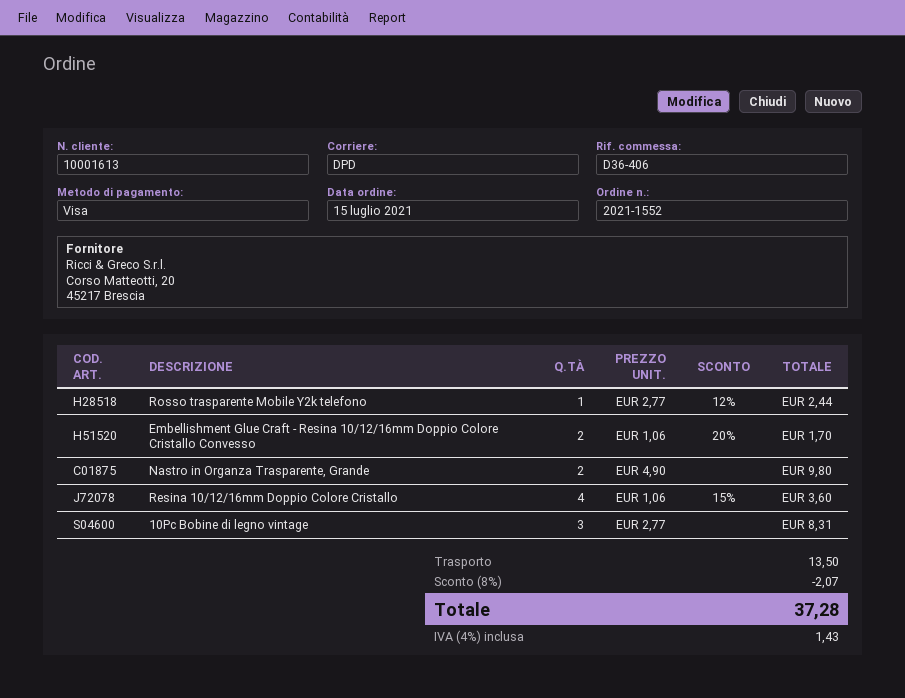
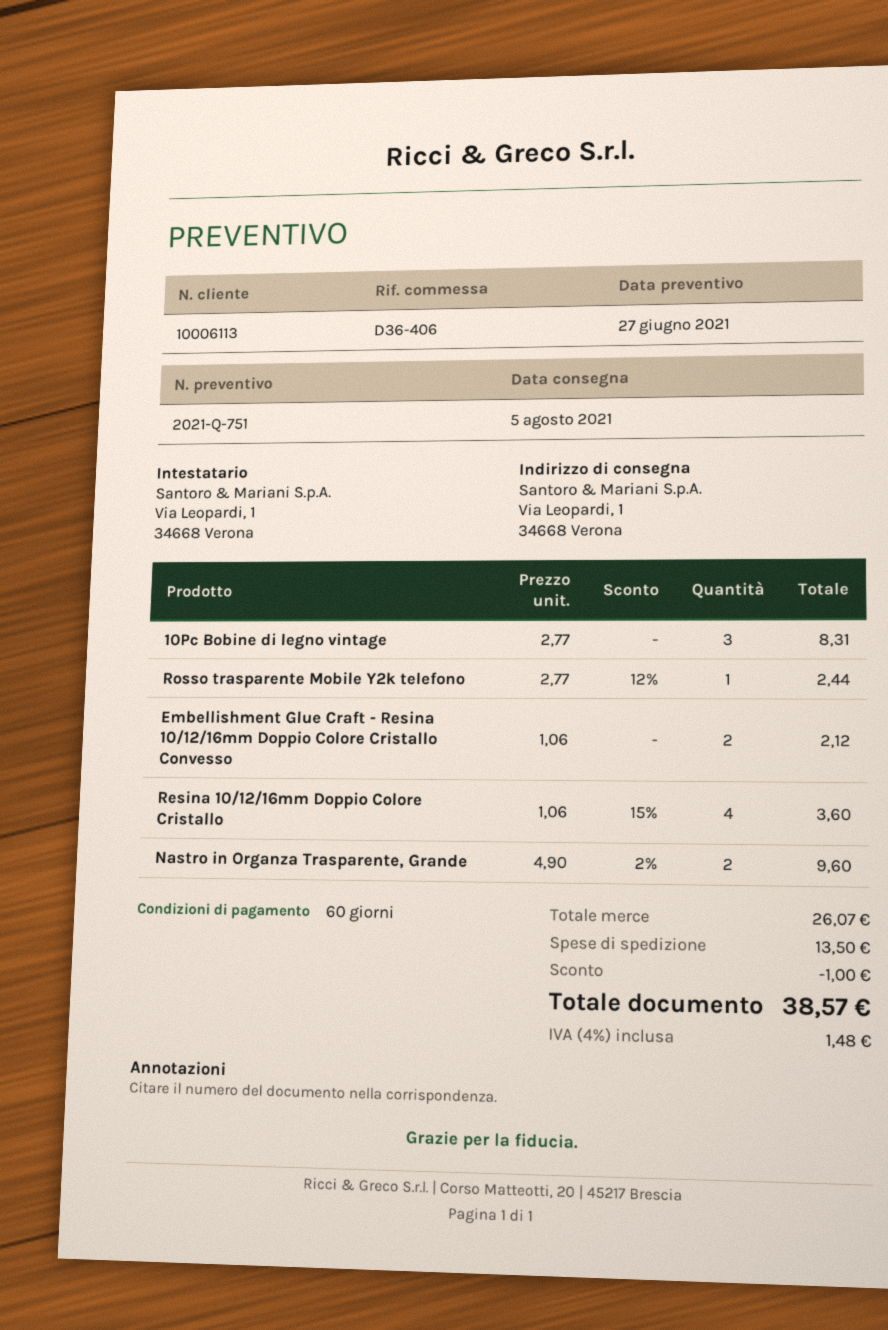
customer number: 10001613 -> 10006113
Embellishment Glue Craft - Resina 10/12/16mm Doppio Colore Cristallo Convesso: 2 x 1.06 - 20% = 1.70 -> 2 x 1.06 = 2.12
Nastro in Organza Trasparente, Grande: 2 x 4.90 = 9.80 -> 2 x 4.90 - 2% = 9.60
discount: 2.07 -> 1.00
tax: 4% = 1.43 -> 4% = 1.48
total: 37.28 -> 38.57

